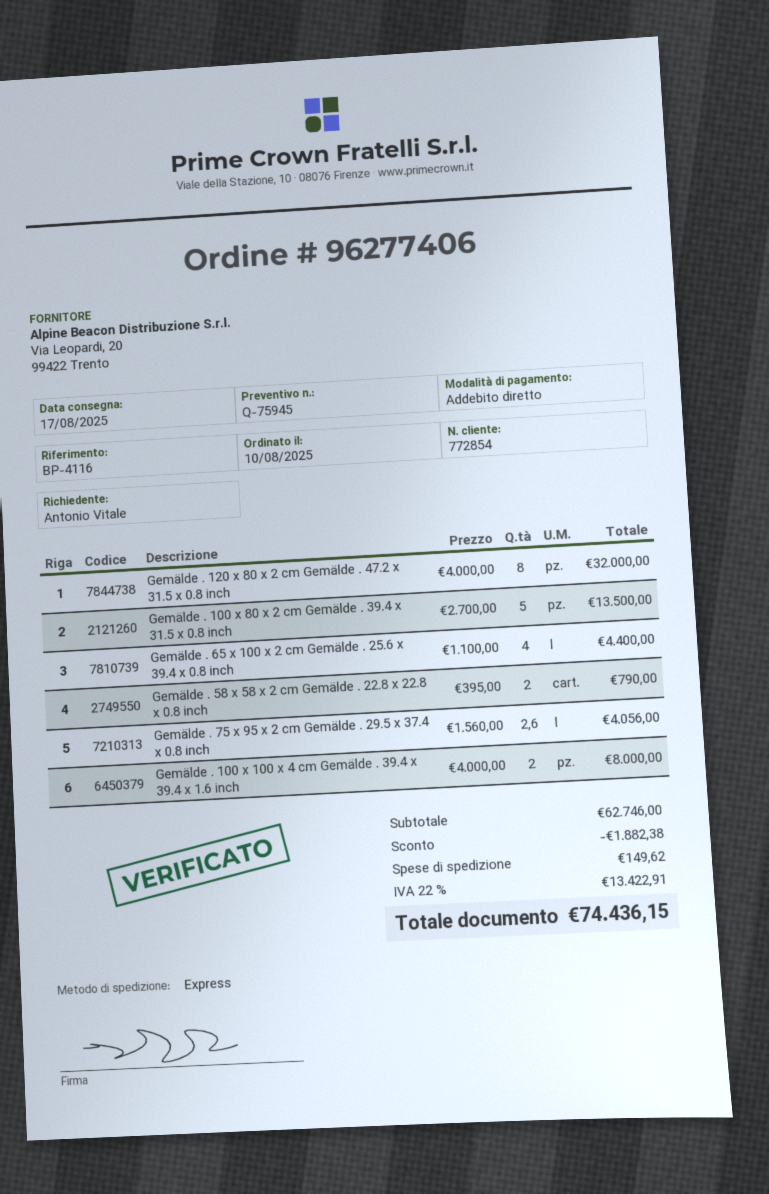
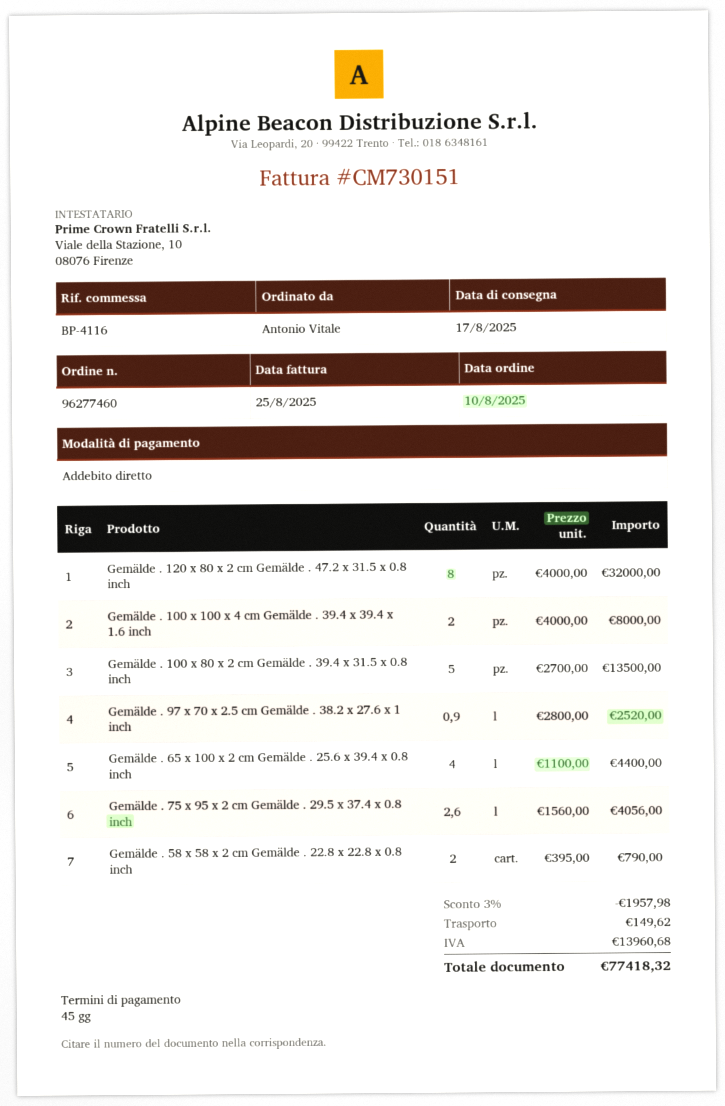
order number: 96277406 -> 96277460
Gemälde . 97 x 70 x 2.5 cm Gemälde . 38.2 x 27.6 x 1 inch: none -> 0.9 x 2800.00 = 2520.00
discount: 1882.38 -> 1957.98
tax: 13422.91 -> 13960.68
total: 74436.15 -> 77418.32

